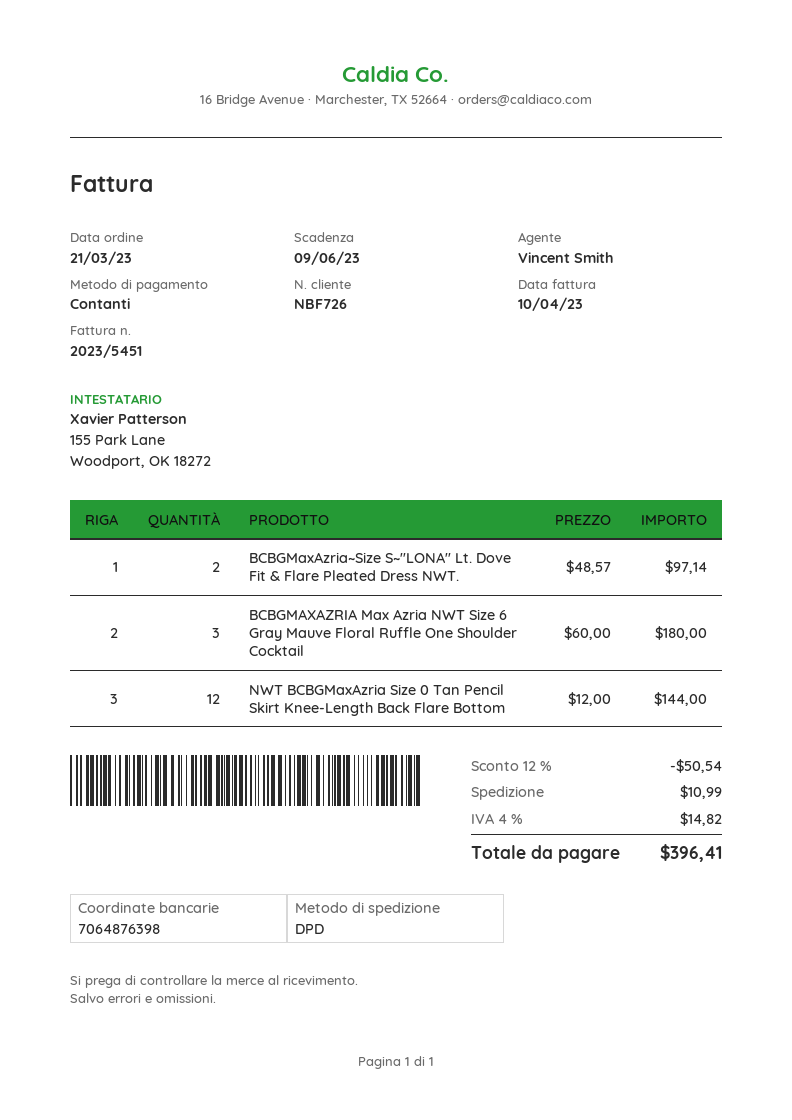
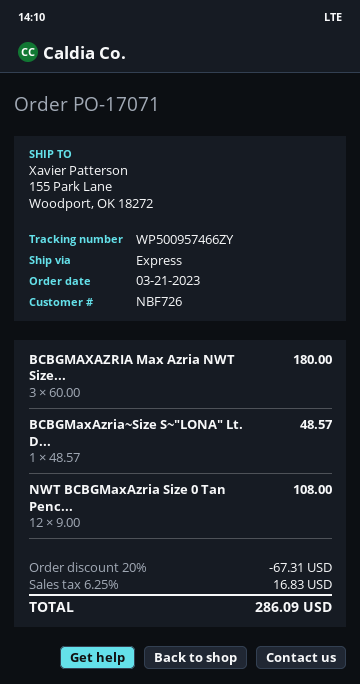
shipping method: DPD -> express
BCBGMaxAzria~Size S~"LONA" Lt. Dove Fit & Flare Pleated Dress NWT.: 2 x 48.57 = 97.14 -> 1 x 48.57 = 48.57
NWT BCBGMaxAzria Size 0 Tan Pencil Skirt Knee-Length Back Flare Bottom: 12 x 12.00 = 144.00 -> 12 x 9.00 = 108.00
discount: 12% = 50.54 -> 20% = 67.31
shipping: 10.99 -> none
tax: 4% = 14.82 -> 6.25% = 16.83
total: 396.41 -> 286.09

